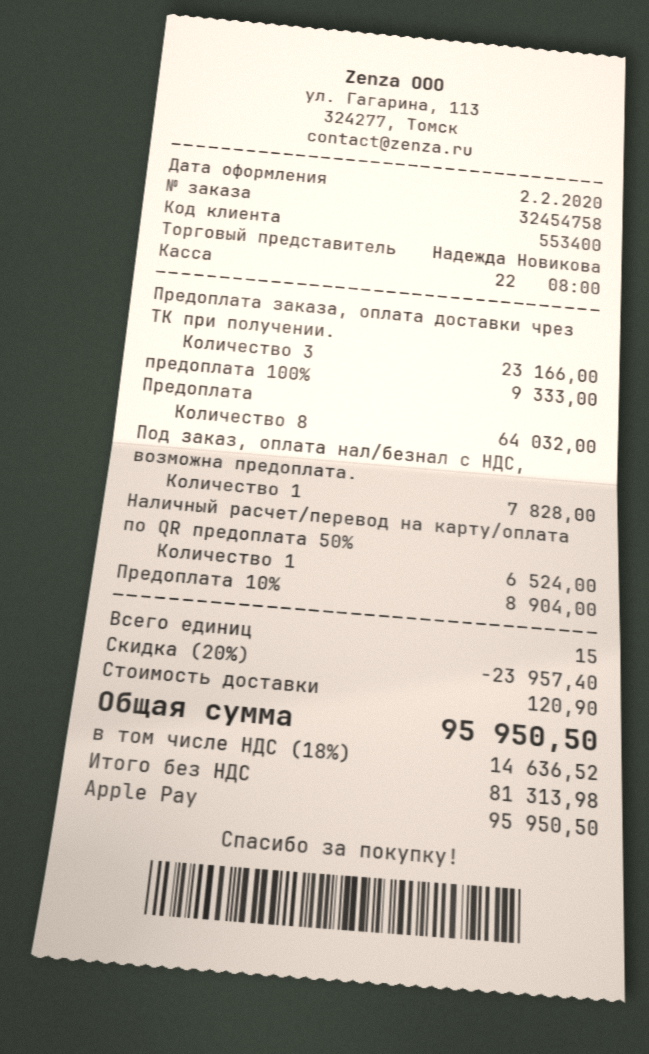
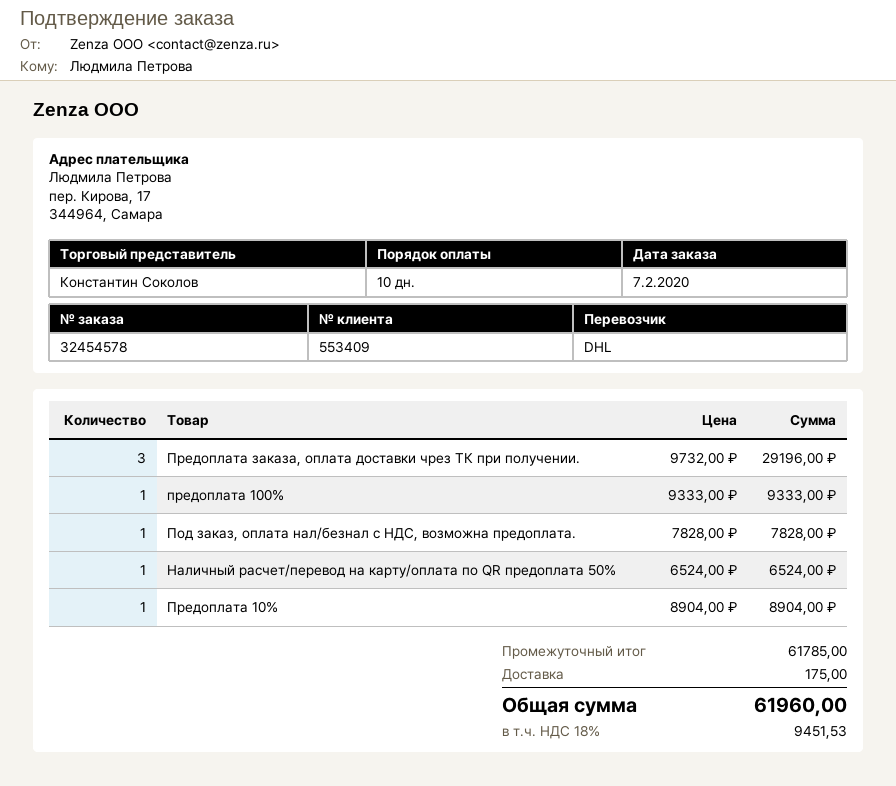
order number: 32454758 -> 32454578
order date: 2020-02-02 -> 2020-02-07
customer number: 553400 -> 553409
sales rep: Надежда Новикова -> Константин Соколов
Предоплата заказа, оплата доставки чрез ТК при получении.: 3 for 23166.00 -> 3 for 29196.00
Предоплата: 8 for 64032.00 -> none
discount: 20% = 23957.40 -> none
shipping: 120.90 -> 175.00
tax: 18% = 14636.52 -> 18% = 9451.53
total: 95950.50 -> 61960.00

